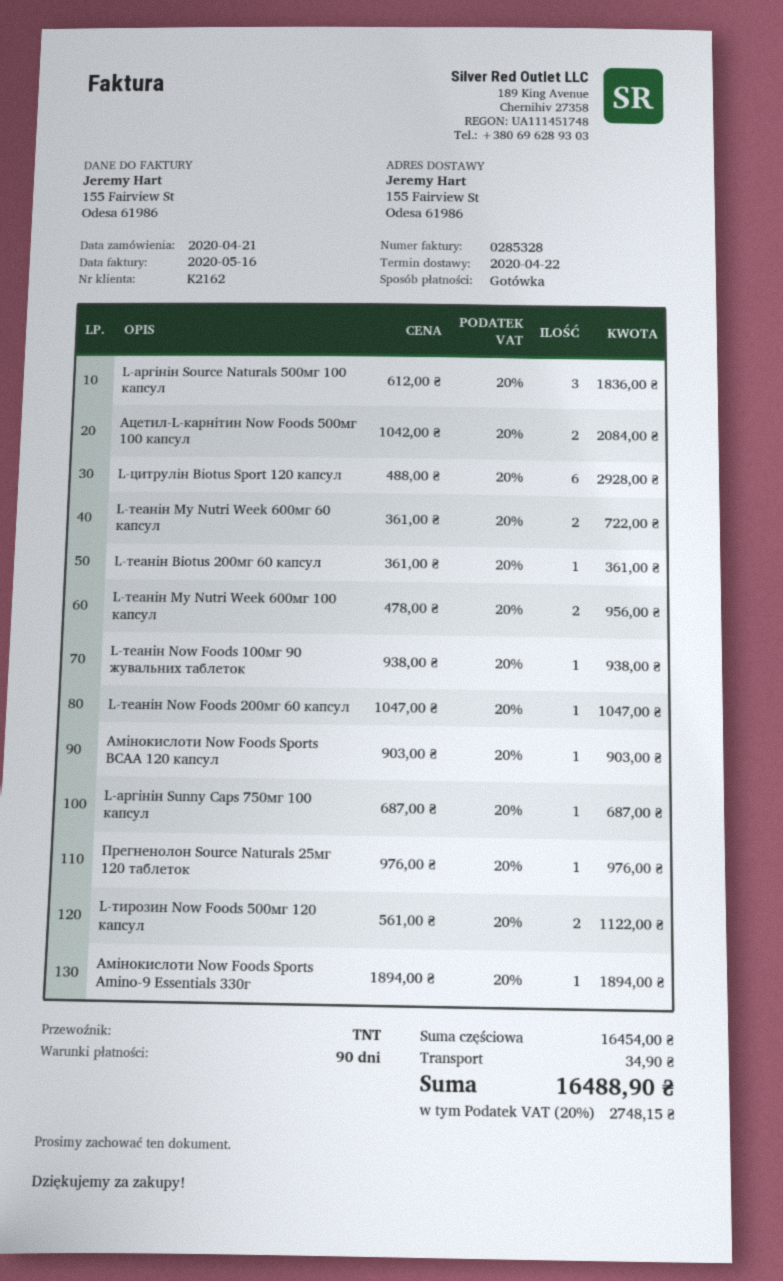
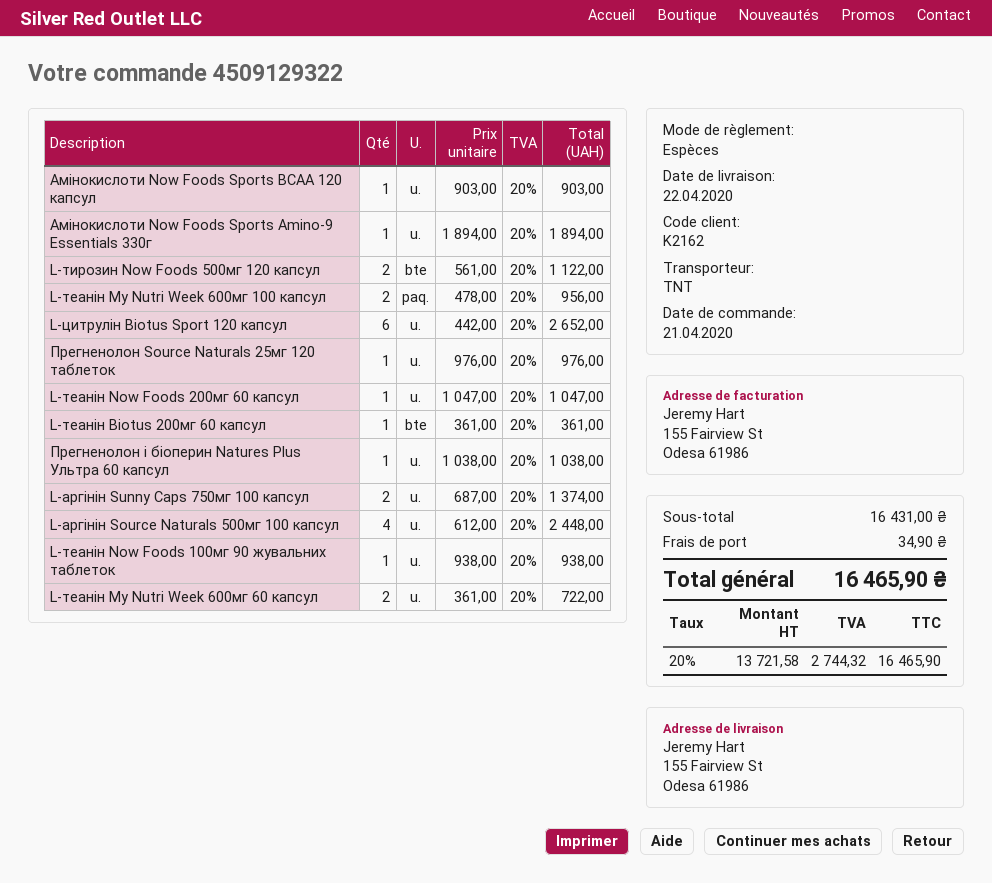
L-аргінін Source Naturals 500мг 100 капсул: 3 x 612.00 = 1836.00 -> 4 x 612.00 = 2448.00
Ацетил-L-карнітин Now Foods 500мг 100 капсул: 2 x 1042.00 = 2084.00 -> none
L-цитрулін Biotus Sport 120 капсул: 6 x 488.00 = 2928.00 -> 6 x 442.00 = 2652.00
L-аргінін Sunny Caps 750мг 100 капсул: 1 x 687.00 = 687.00 -> 2 x 687.00 = 1374.00
Прегненолон і біоперин Natures Plus Ультра 60 капсул: none -> 1 x 1038.00 = 1038.00
subtotal: 16454.00 -> 16431.00
tax: 20% = 2748.15 -> 20% = 2744.32
total: 16488.90 -> 16465.90

